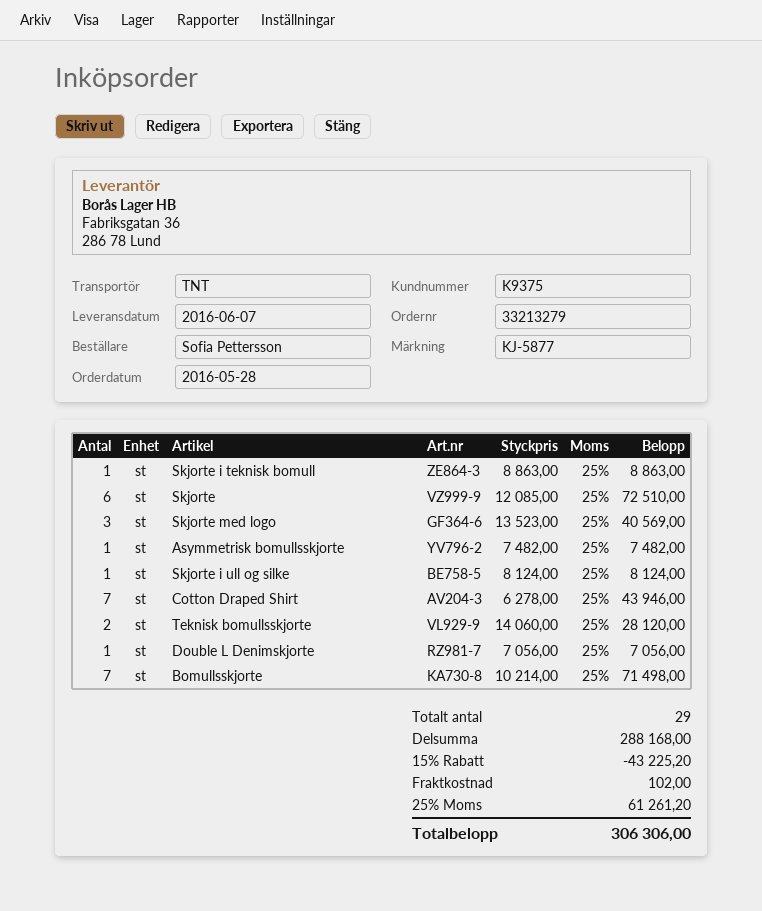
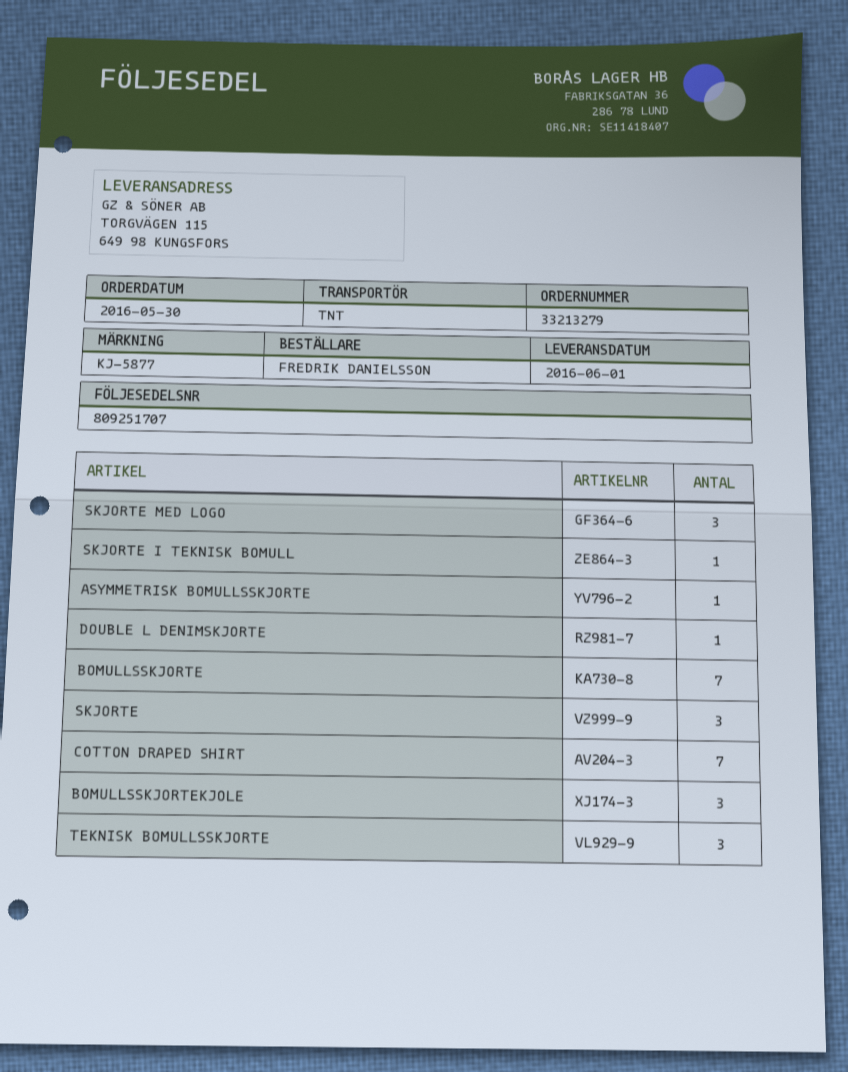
order date: 2016-05-28 -> 2016-05-30
delivery date: 2016-06-07 -> 2016-06-01
ordered by: Sofia Pettersson -> FREDRIK DANIELSSON
Skjorte: 6 -> 3
Skjorte i ull og silke: 1 -> none
Teknisk bomullsskjorte: 2 -> 3
BOMULLSSKJORTEKJOLE: none -> 3

